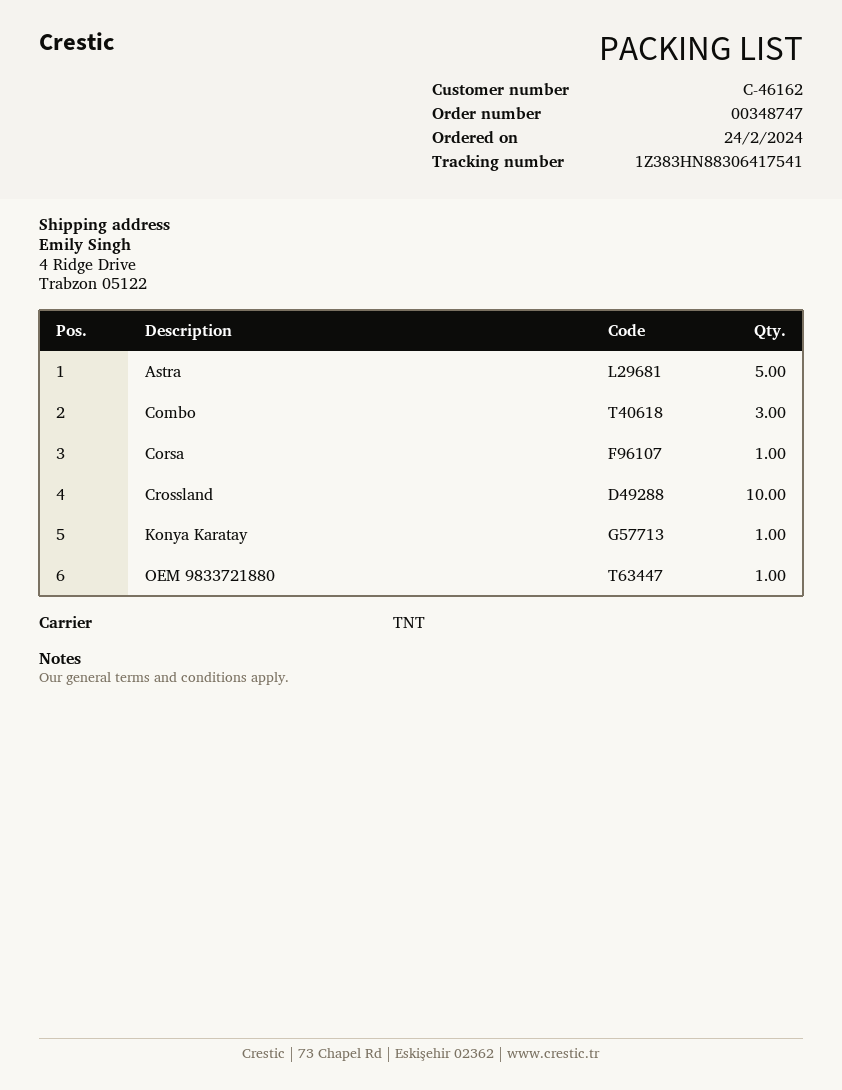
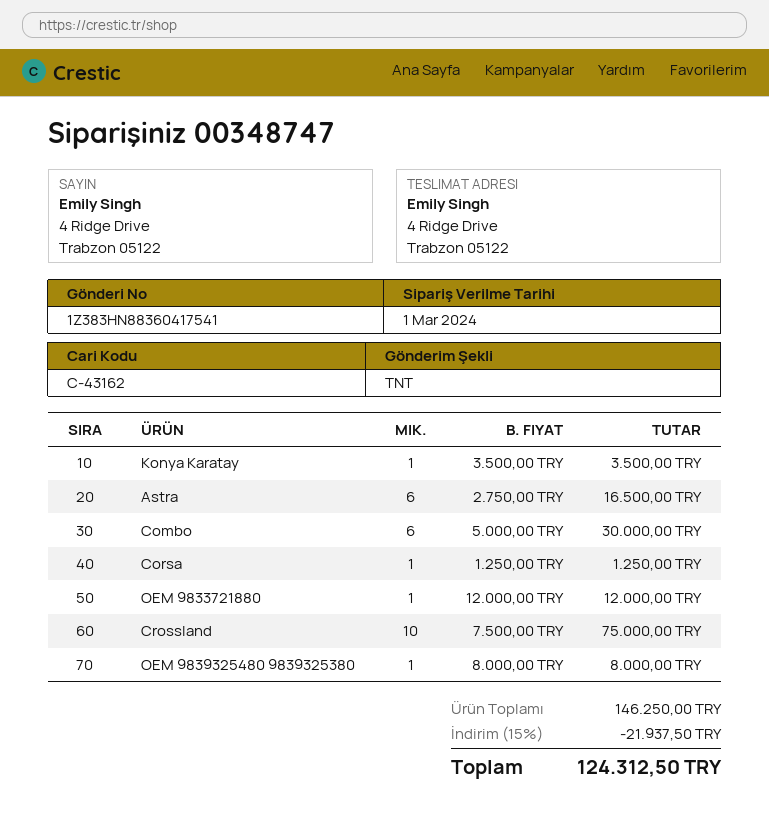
order date: 2024-02-24 -> 2024-03-01
customer number: C-46162 -> C-43162
tracking number: 1Z383HN88306417541 -> 1Z383HN88360417541
Astra: 5 -> 6
Combo: 3 -> 6
OEM 9839325480 9839325380: none -> 1

